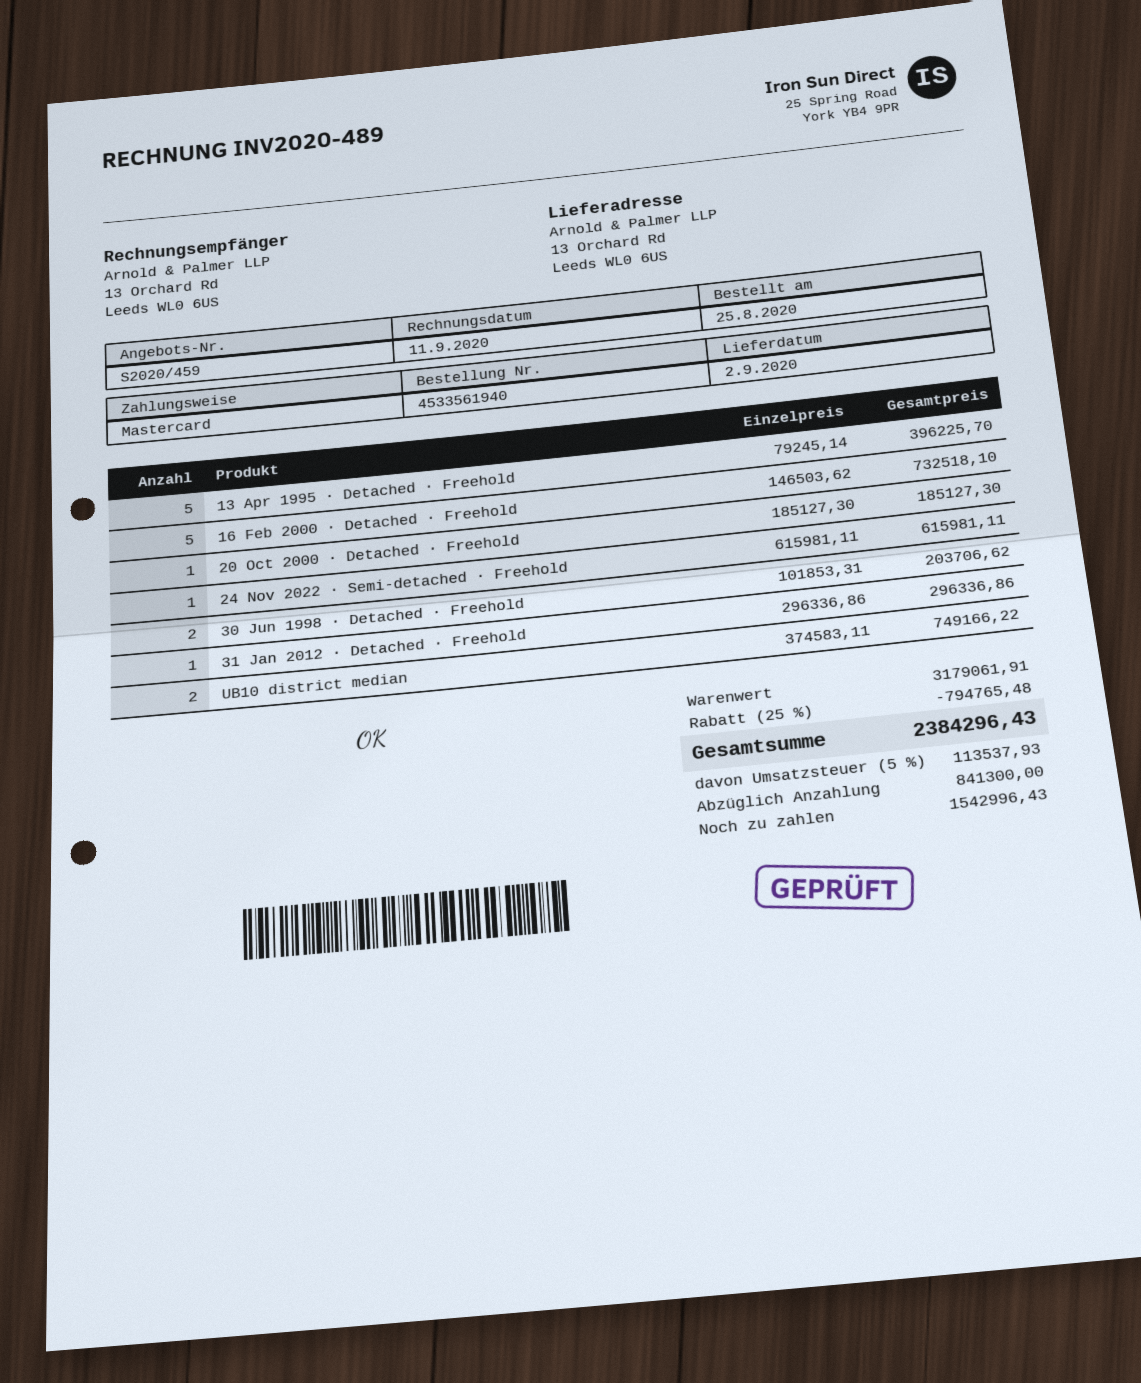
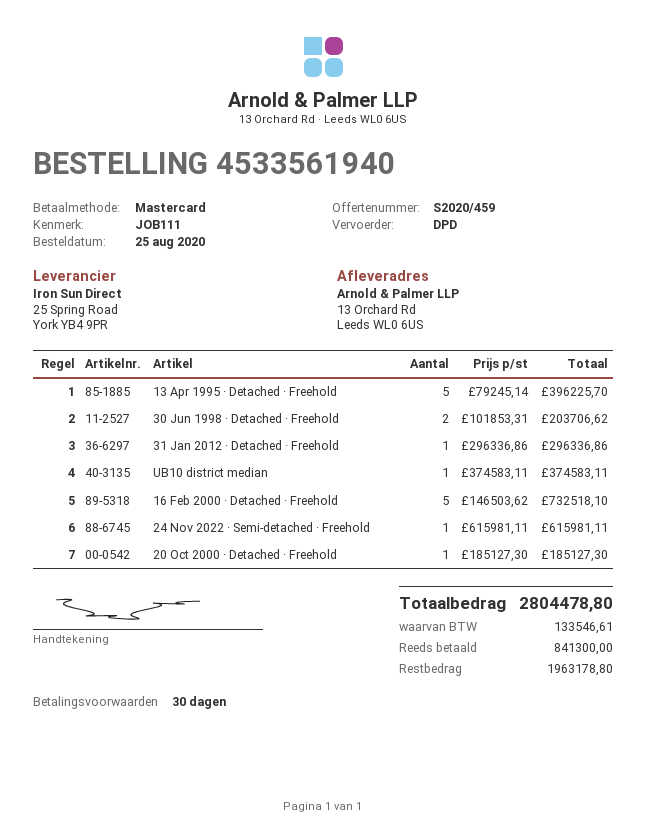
UB10 district median: 2 x 374583.11 = 749166.22 -> 1 x 374583.11 = 374583.11
discount: 25% = 794765.48 -> none
tax: 113537.93 -> 133546.61
total: 2384296.43 -> 2804478.80
balance: 1542996.43 -> 1963178.80

